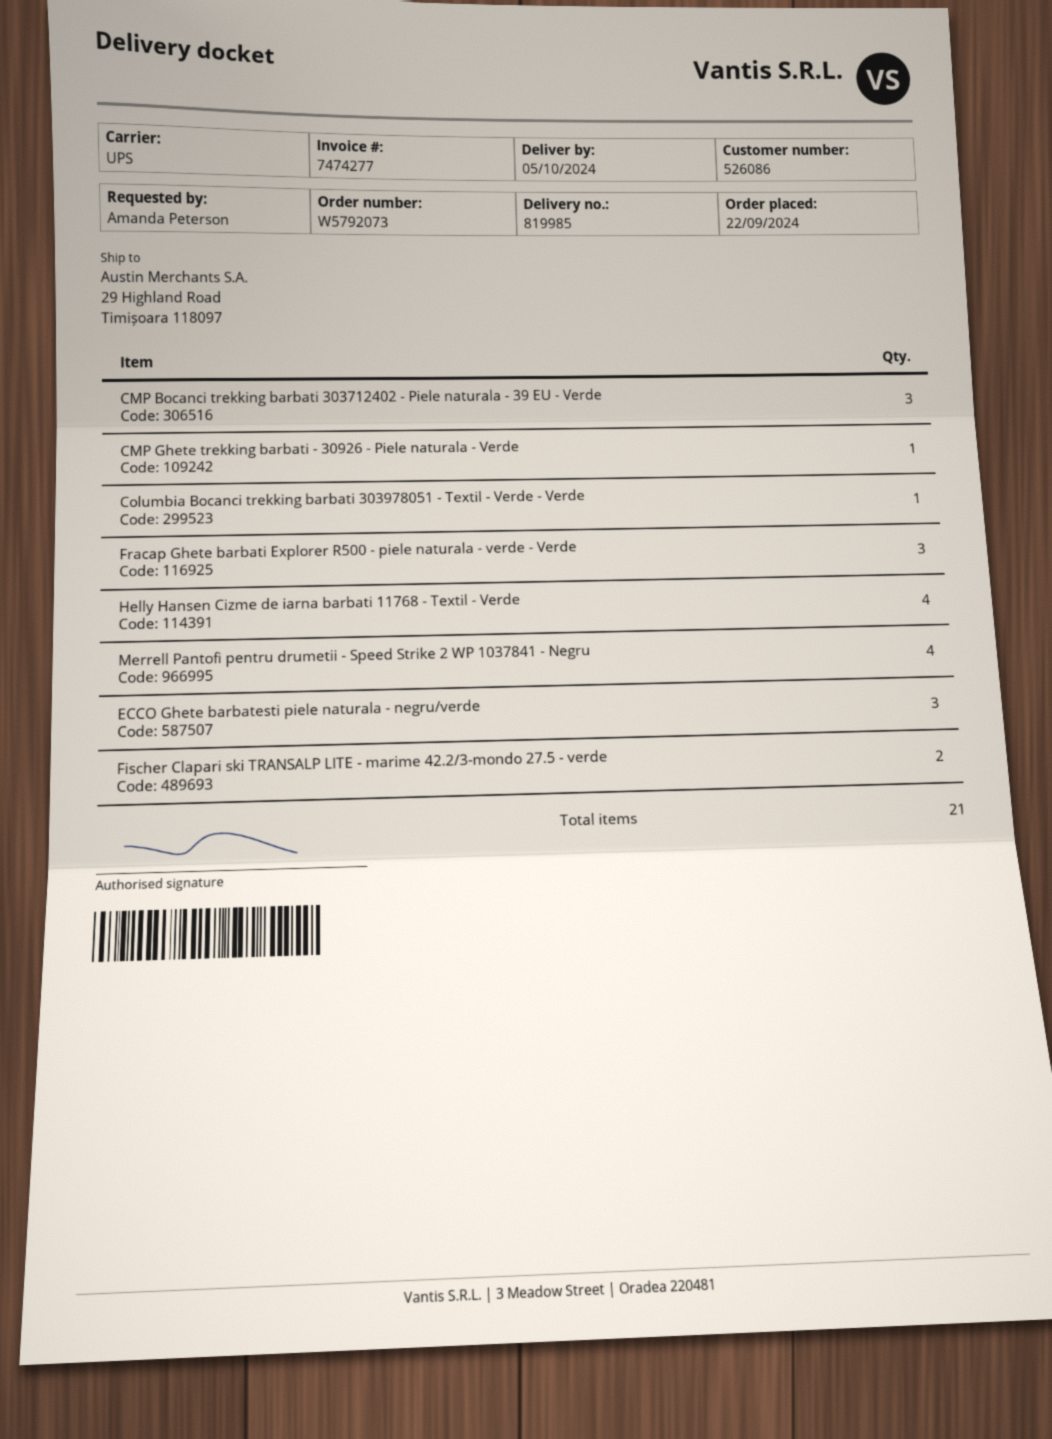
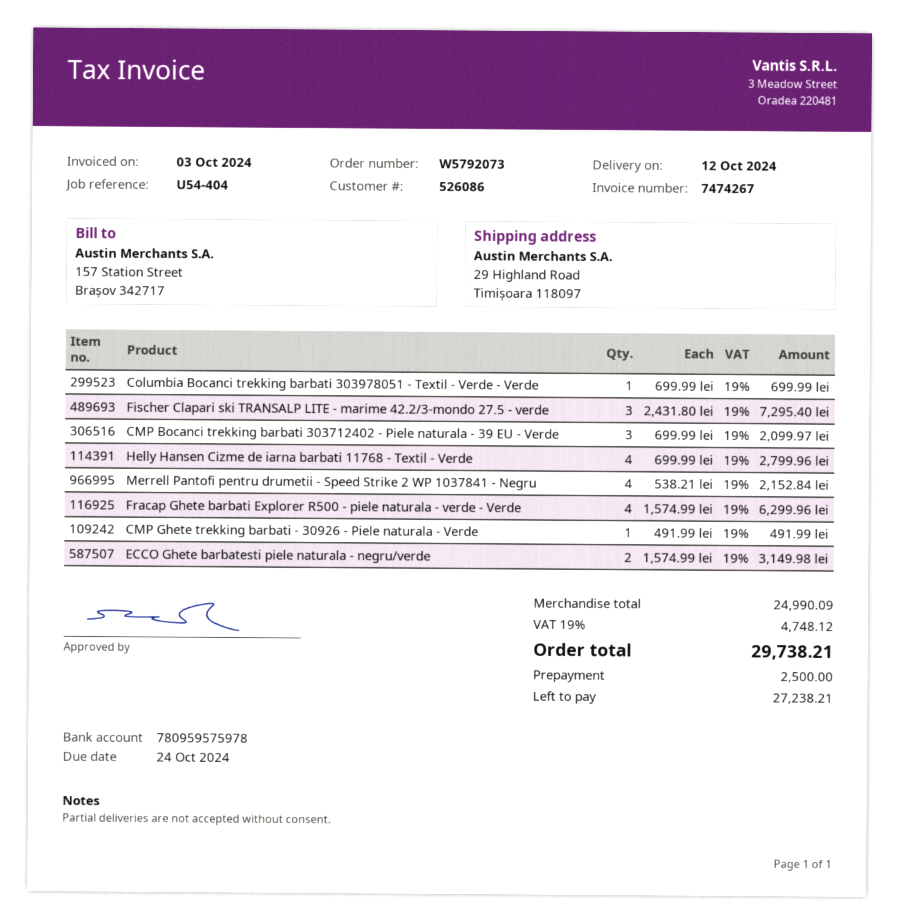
delivery date: 2024-10-05 -> 2024-10-12
invoice number: 7474277 -> 7474267
Fracap Ghete barbati Explorer R500 - piele naturala - verde - Verde: 3 -> 4
ECCO Ghete barbatesti piele naturala - negru/verde: 3 -> 2
Fischer Clapari ski TRANSALP LITE - marime 42.2/3-mondo 27.5 - verde: 2 -> 3

